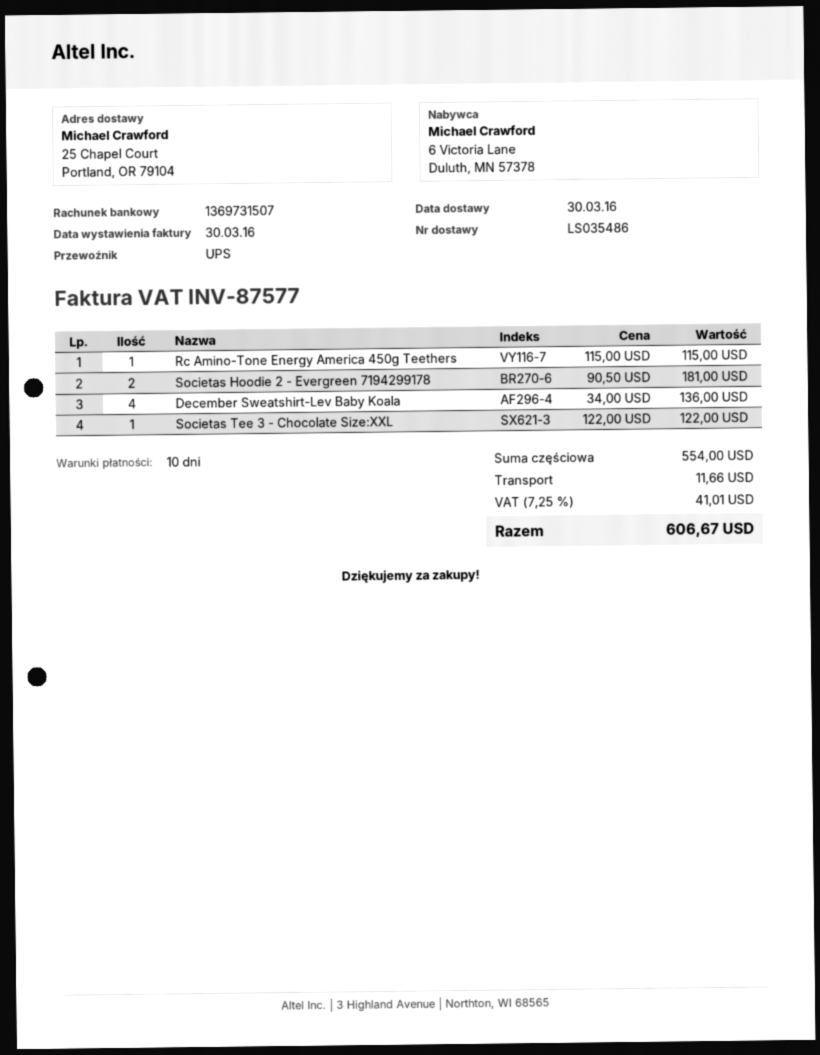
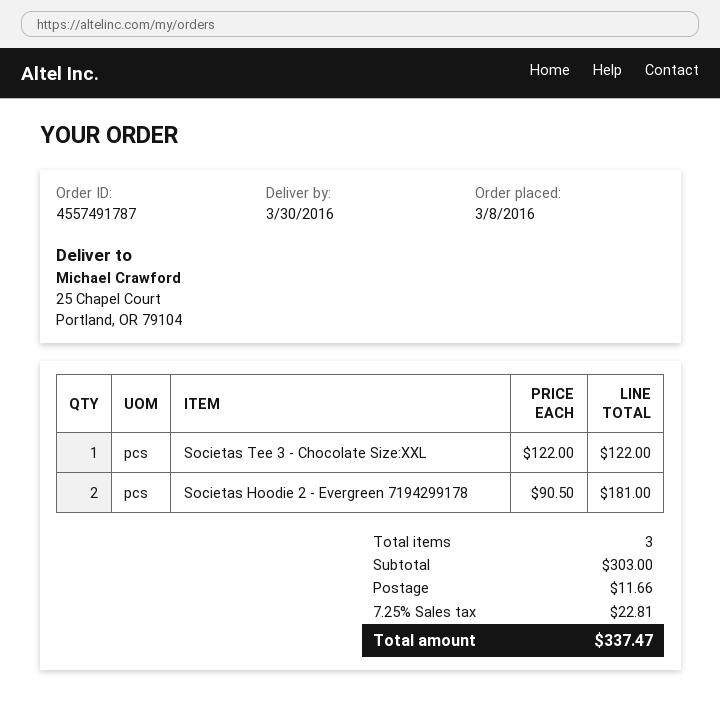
Rc Amino-Tone Energy America 450g Teethers: 1 x 115.00 = 115.00 -> none
December Sweatshirt-Lev Baby Koala: 4 x 34.00 = 136.00 -> none
subtotal: 554.00 -> 303.00
tax: 7.25% = 41.01 -> 7.25% = 22.81
total: 606.67 -> 337.47

